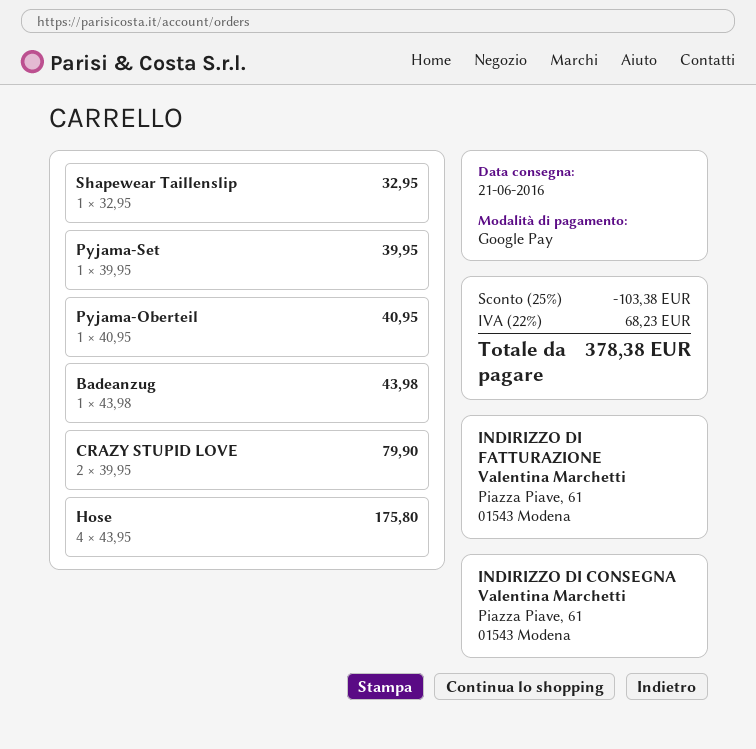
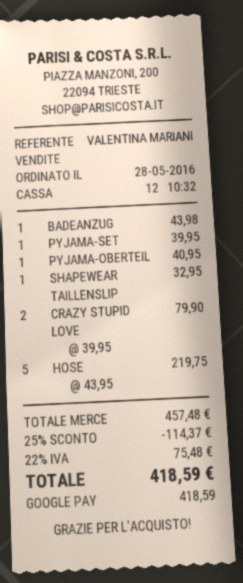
Hose: 4 x 43.95 = 175.80 -> 5 x 43.95 = 219.75
discount: 25% = 103.38 -> 25% = 114.37
tax: 22% = 68.23 -> 22% = 75.48
total: 378.38 -> 418.59

